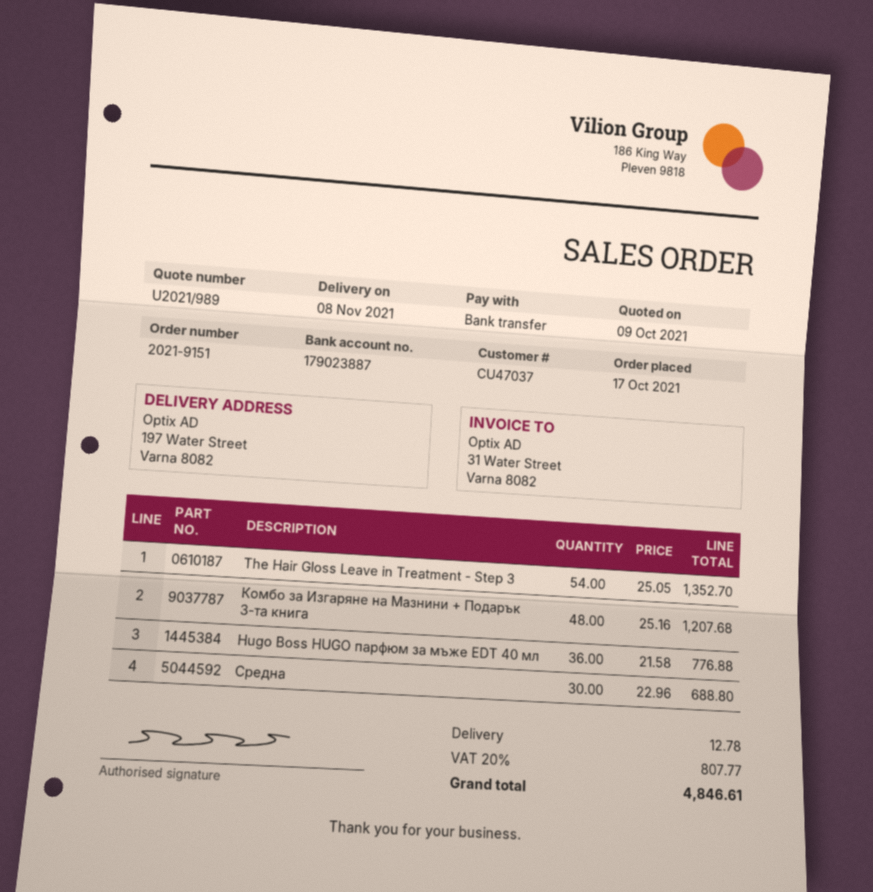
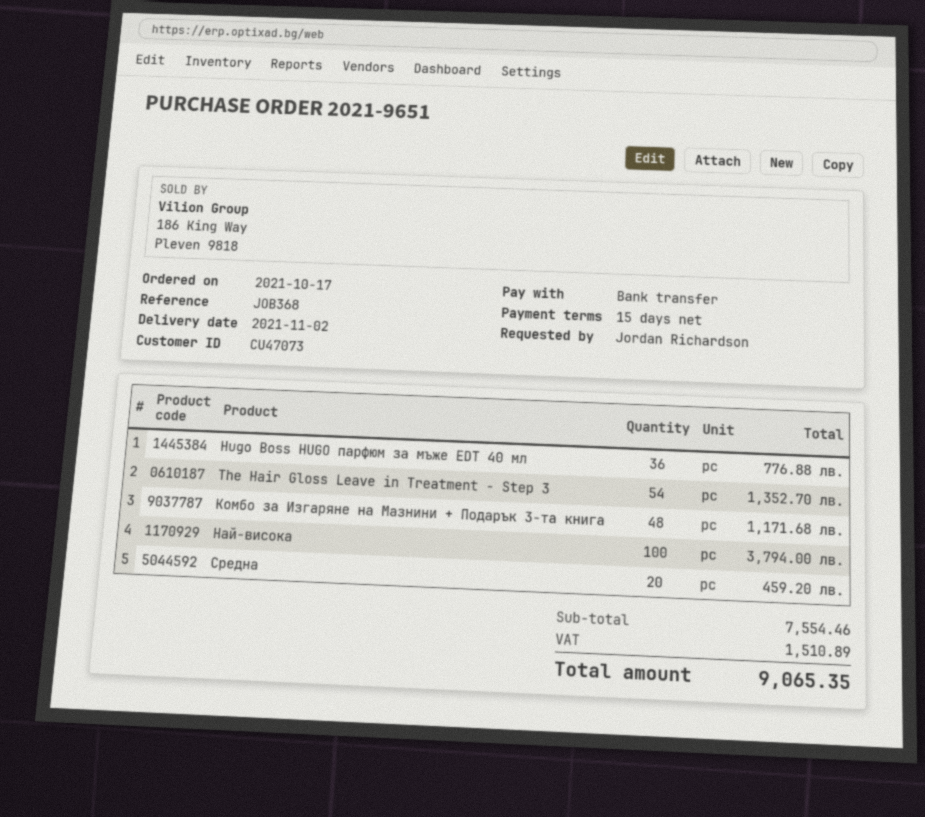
order number: 2021-9151 -> 2021-9651
delivery date: 2021-11-08 -> 2021-11-02
customer number: CU47037 -> CU47073
Комбо за Изгаряне на Мазнини + Подарък 3-та книга: 48 for 1207.68 -> 48 for 1171.68
Средна: 30 for 688.80 -> 20 for 459.20
Най-висока: none -> 100 for 3794.00
shipping: 12.78 -> none
tax: 807.77 -> 1510.89
total: 4846.61 -> 9065.35

